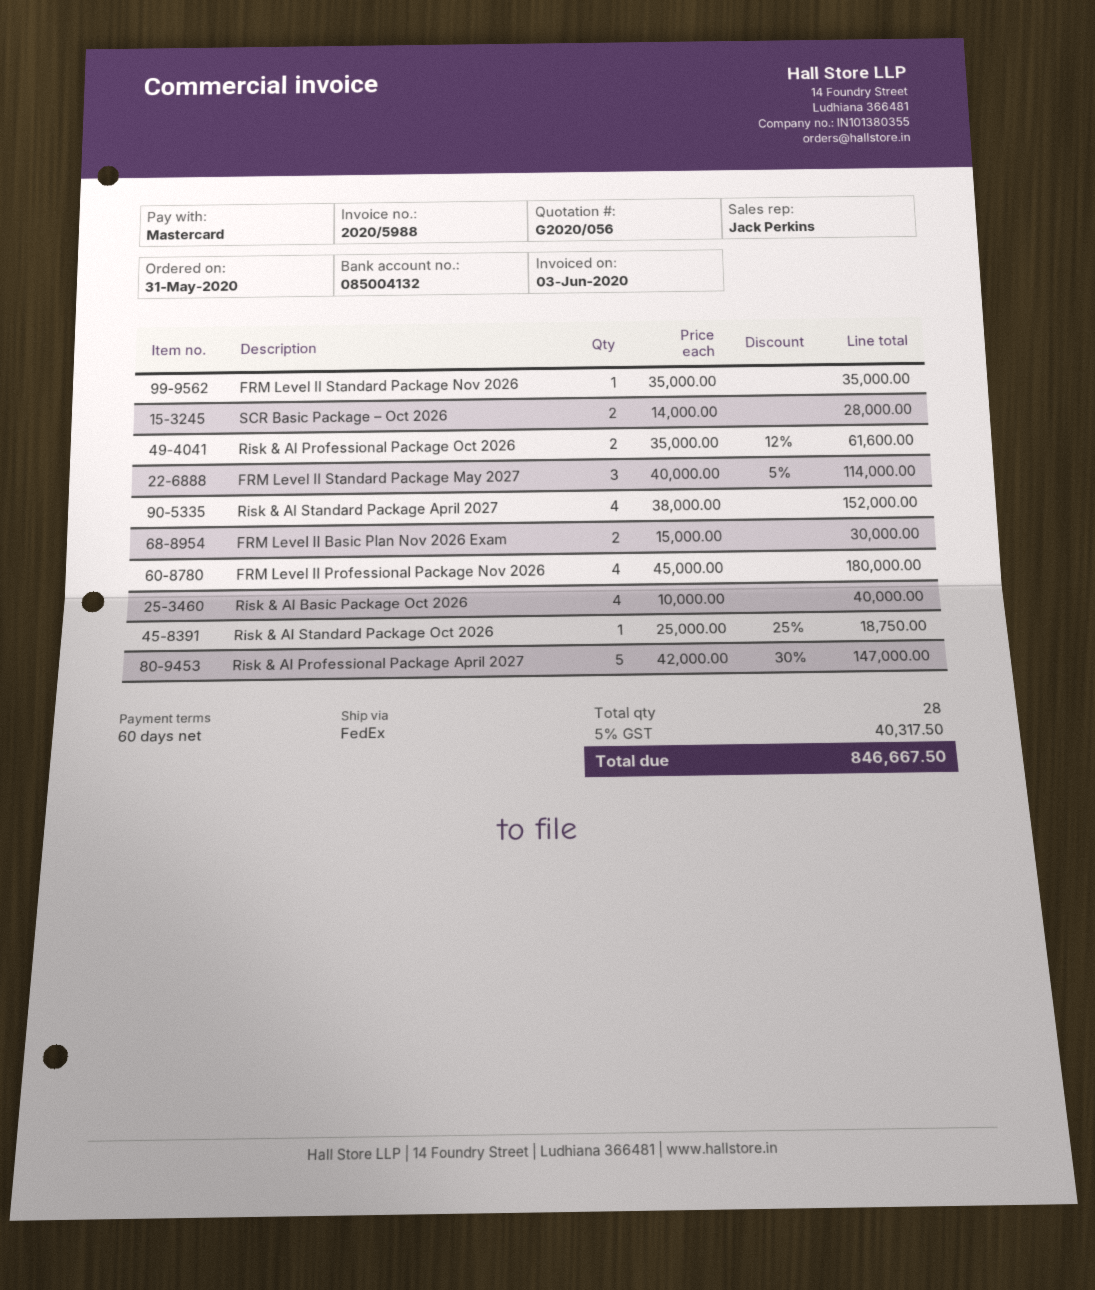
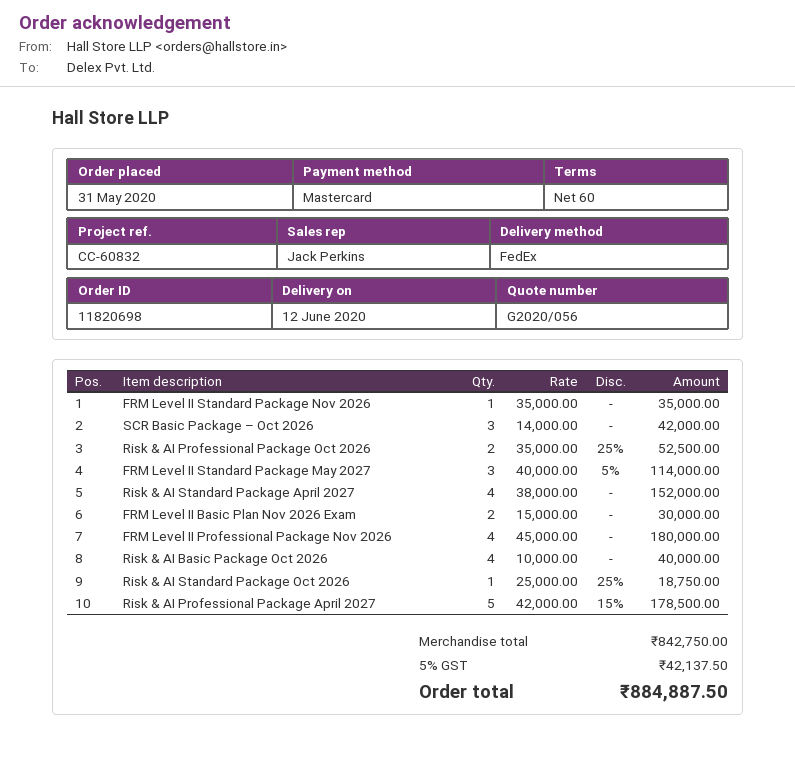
SCR Basic Package – Oct 2026: 2 x 14000.00 = 28000.00 -> 3 x 14000.00 = 42000.00
Risk & AI Professional Package Oct 2026: 2 x 35000.00 - 12% = 61600.00 -> 2 x 35000.00 - 25% = 52500.00
Risk & AI Professional Package April 2027: 5 x 42000.00 - 30% = 147000.00 -> 5 x 42000.00 - 15% = 178500.00
tax: 5% = 40317.50 -> 5% = 42137.50
total: 846667.50 -> 884887.50

